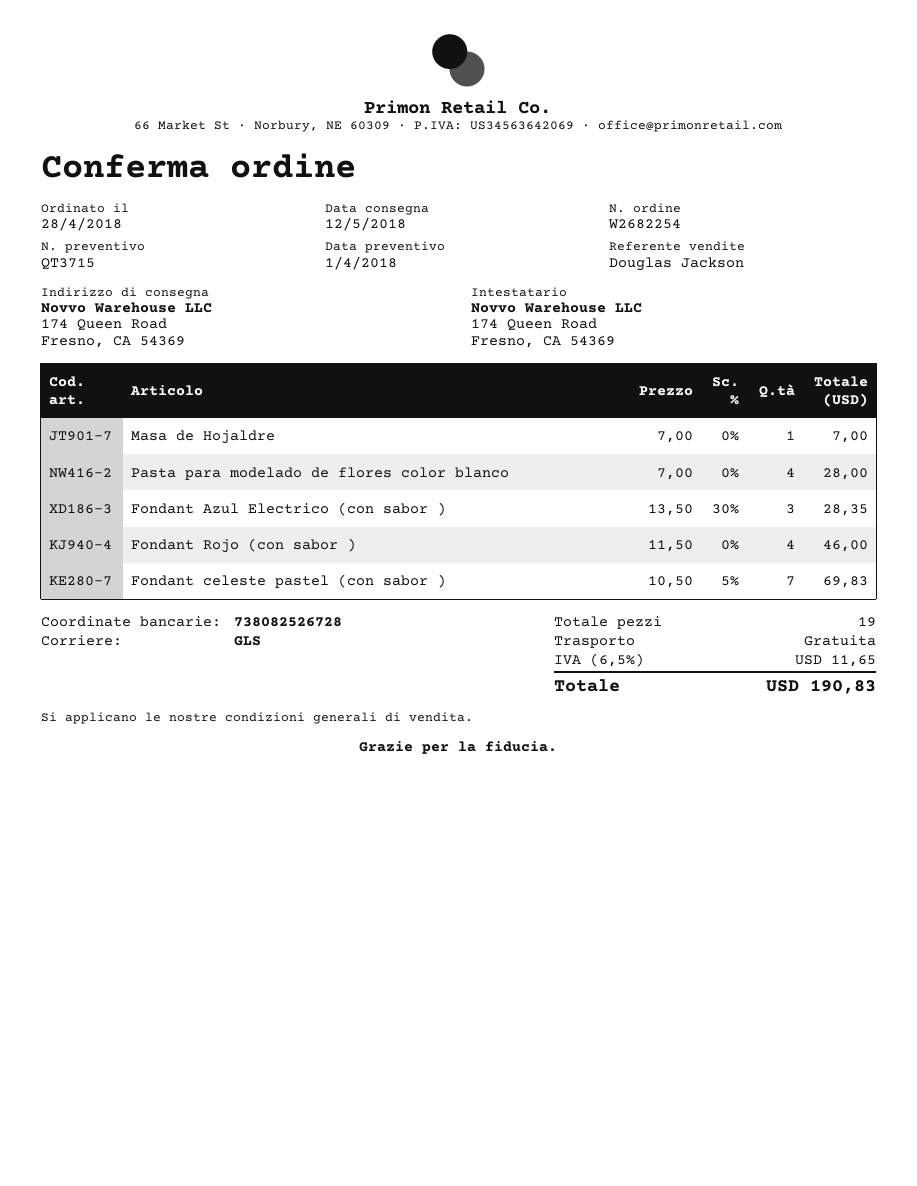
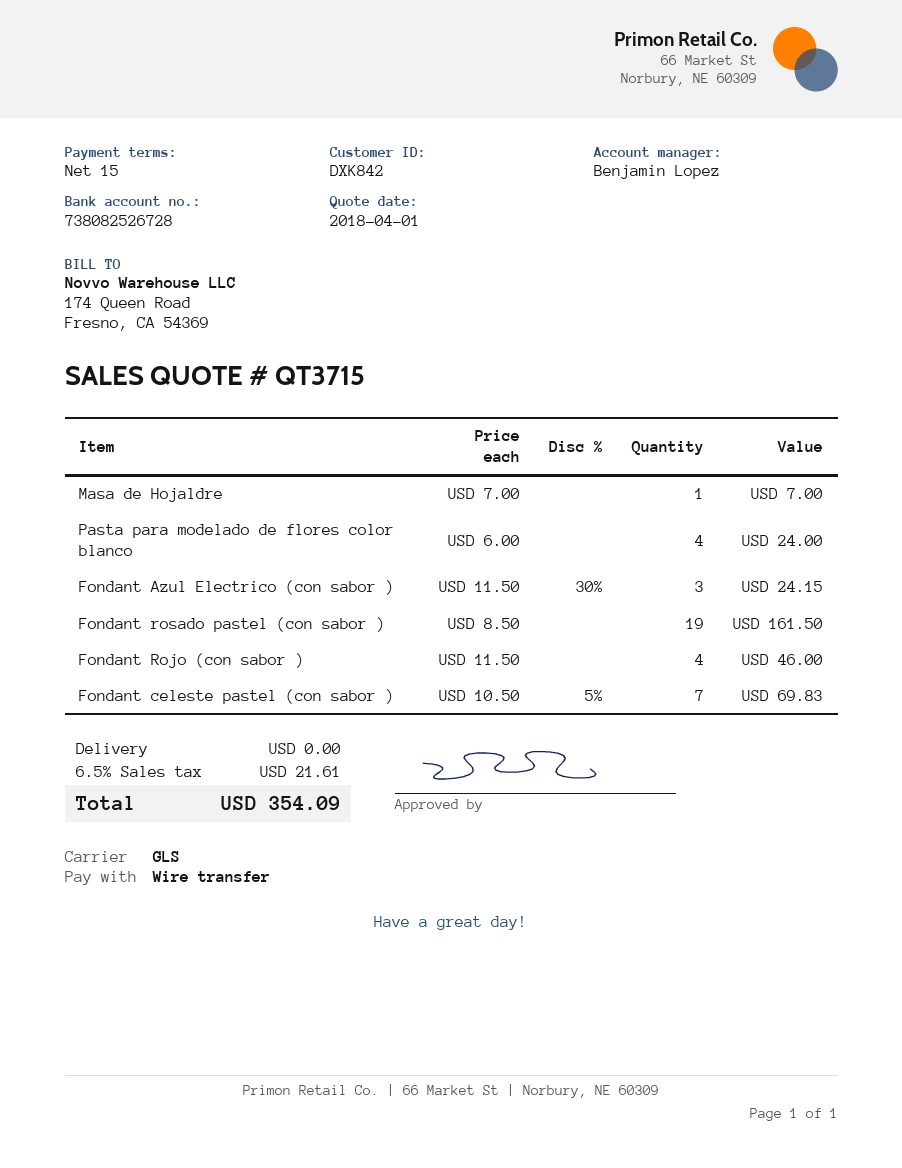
sales rep: Douglas Jackson -> Benjamin Lopez
Pasta para modelado de flores color blanco: 4 x 7.00 = 28.00 -> 4 x 6.00 = 24.00
Fondant Azul Electrico (con sabor ): 3 x 13.50 - 30% = 28.35 -> 3 x 11.50 - 30% = 24.15
Fondant rosado pastel (con sabor ): none -> 19 x 8.50 = 161.50
tax: 6.5% = 11.65 -> 6.5% = 21.61
total: 190.83 -> 354.09

